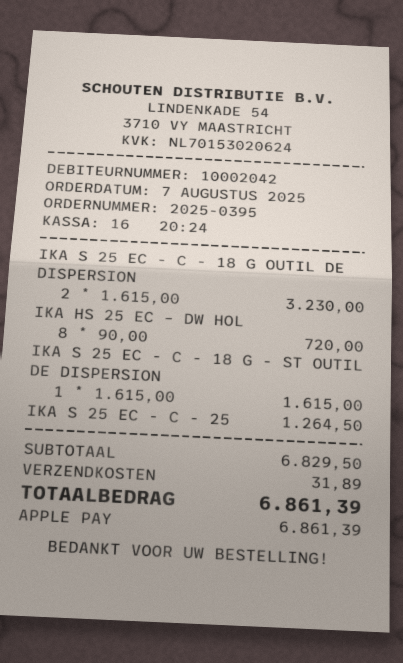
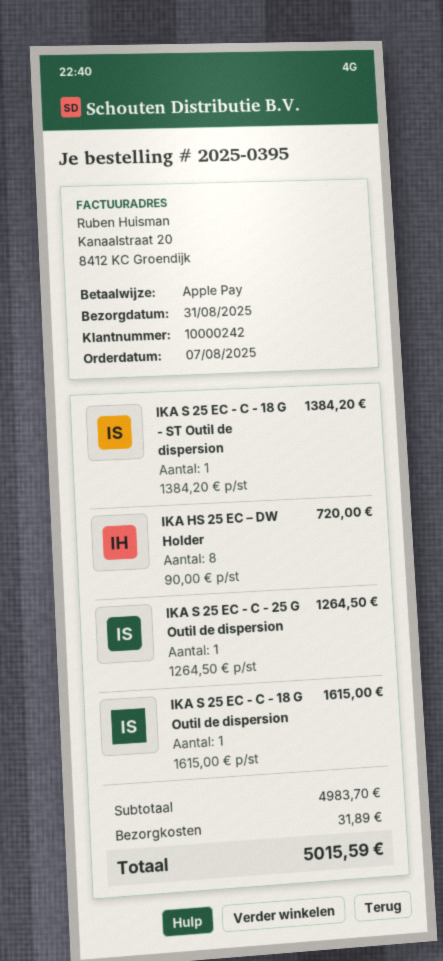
customer number: 10002042 -> 10000242
IKA S 25 EC - C - 18 G OUTIL DE DISPERSION: 2 x 1615.00 = 3230.00 -> 1 x 1615.00 = 1615.00
IKA S 25 EC - C - 18 G - ST OUTIL DE DISPERSION: 1 x 1615.00 = 1615.00 -> 1 x 1384.20 = 1384.20
subtotal: 6829.50 -> 4983.70
total: 6861.39 -> 5015.59

